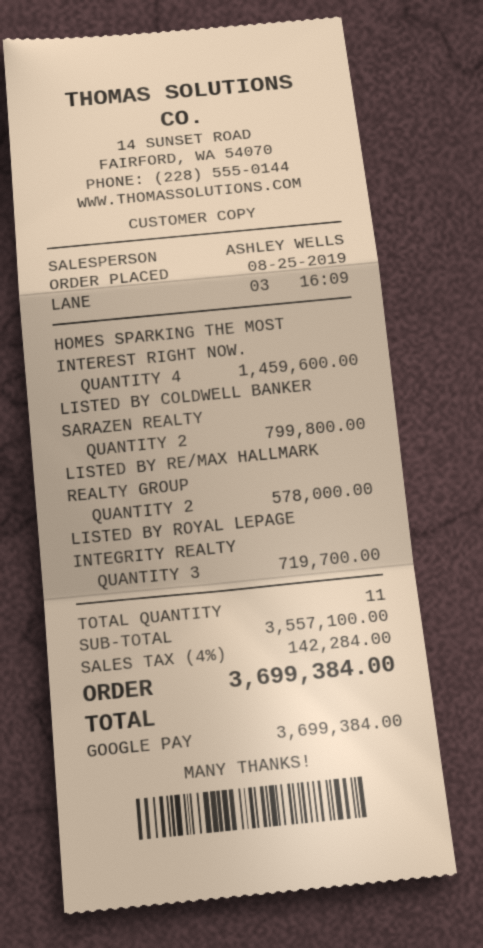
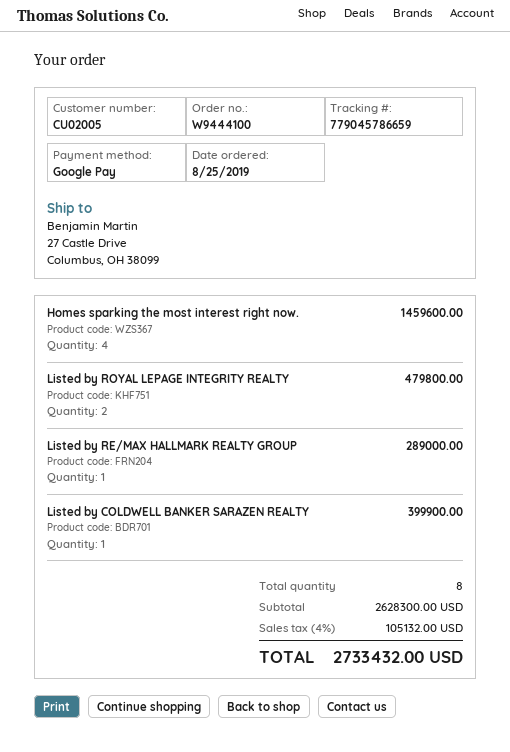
LISTED BY COLDWELL BANKER SARAZEN REALTY: 2 for 799800.00 -> 1 for 399900.00
LISTED BY RE/MAX HALLMARK REALTY GROUP: 2 for 578000.00 -> 1 for 289000.00
LISTED BY ROYAL LEPAGE INTEGRITY REALTY: 3 for 719700.00 -> 2 for 479800.00
total quantity: 11 -> 8
subtotal: 3557100.00 -> 2628300.00
tax: 4% = 142284.00 -> 4% = 105132.00
total: 3699384.00 -> 2733432.00

